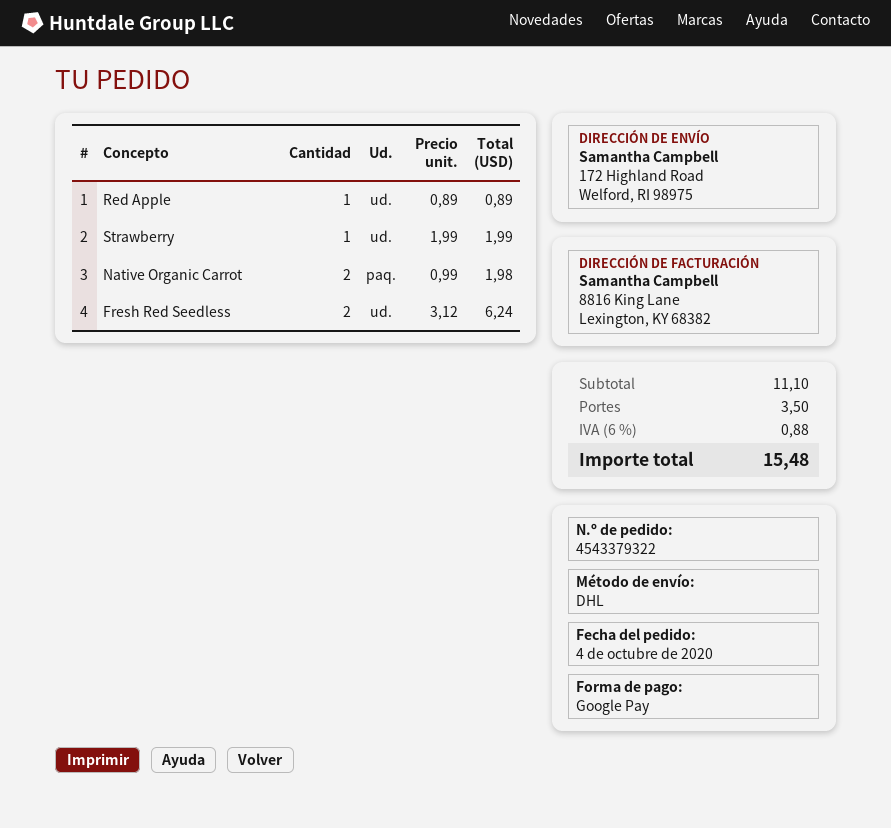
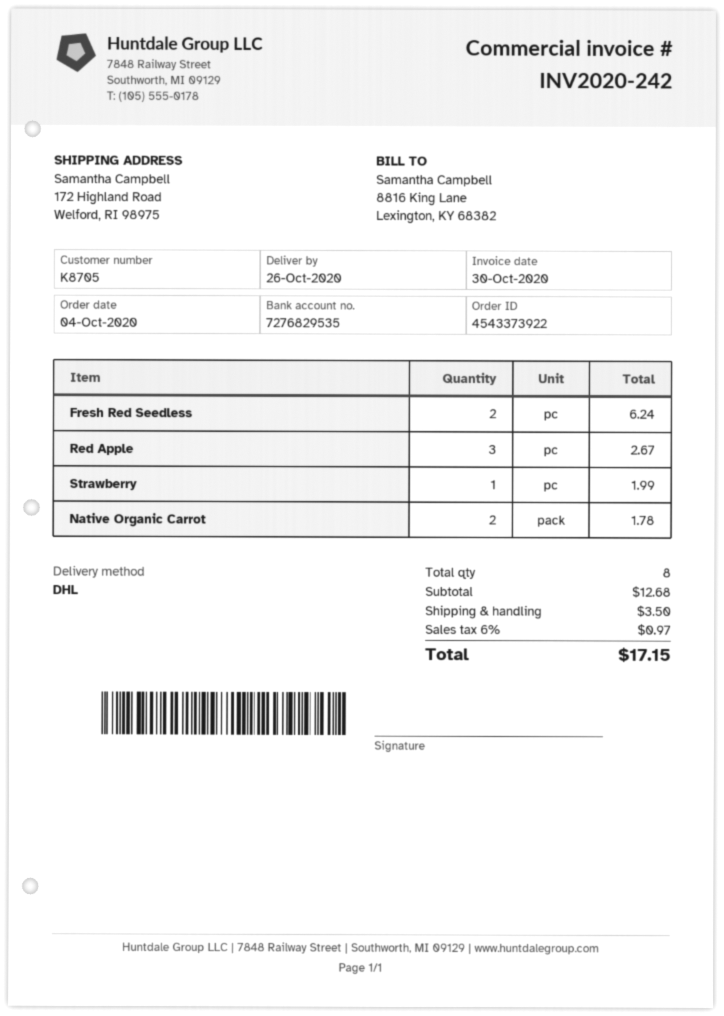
order number: 4543379322 -> 4543373922
Red Apple: 1 for 0.89 -> 3 for 2.67
Native Organic Carrot: 2 for 1.98 -> 2 for 1.78
subtotal: 11.10 -> 12.68
tax: 6% = 0.88 -> 6% = 0.97
total: 15.48 -> 17.15

